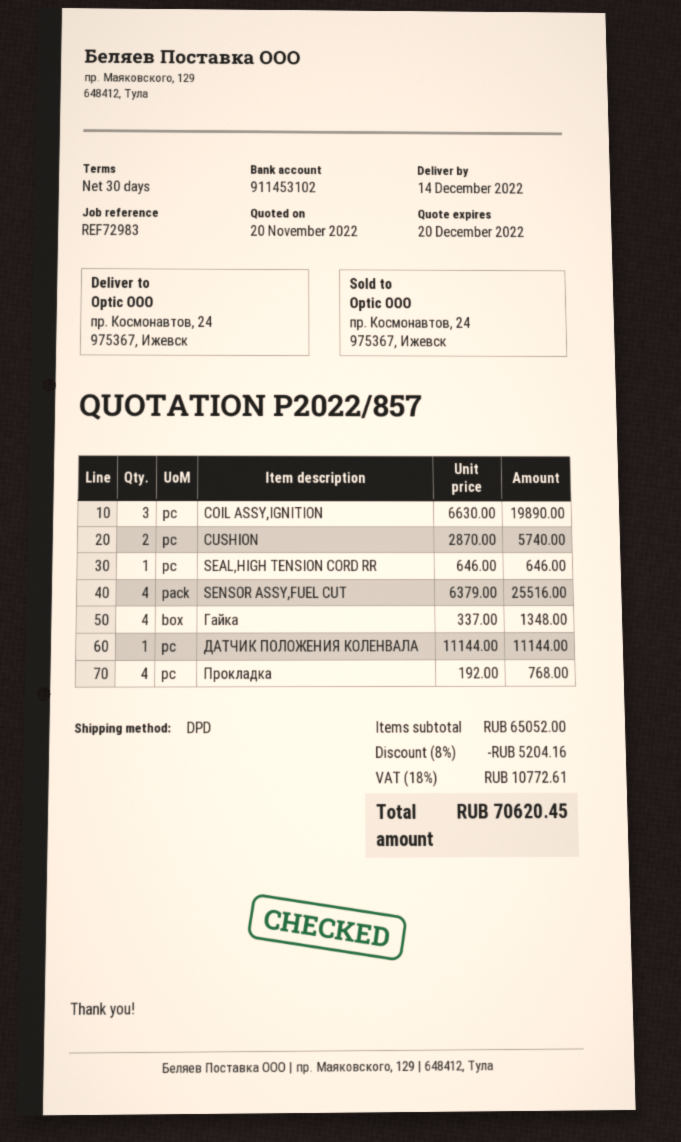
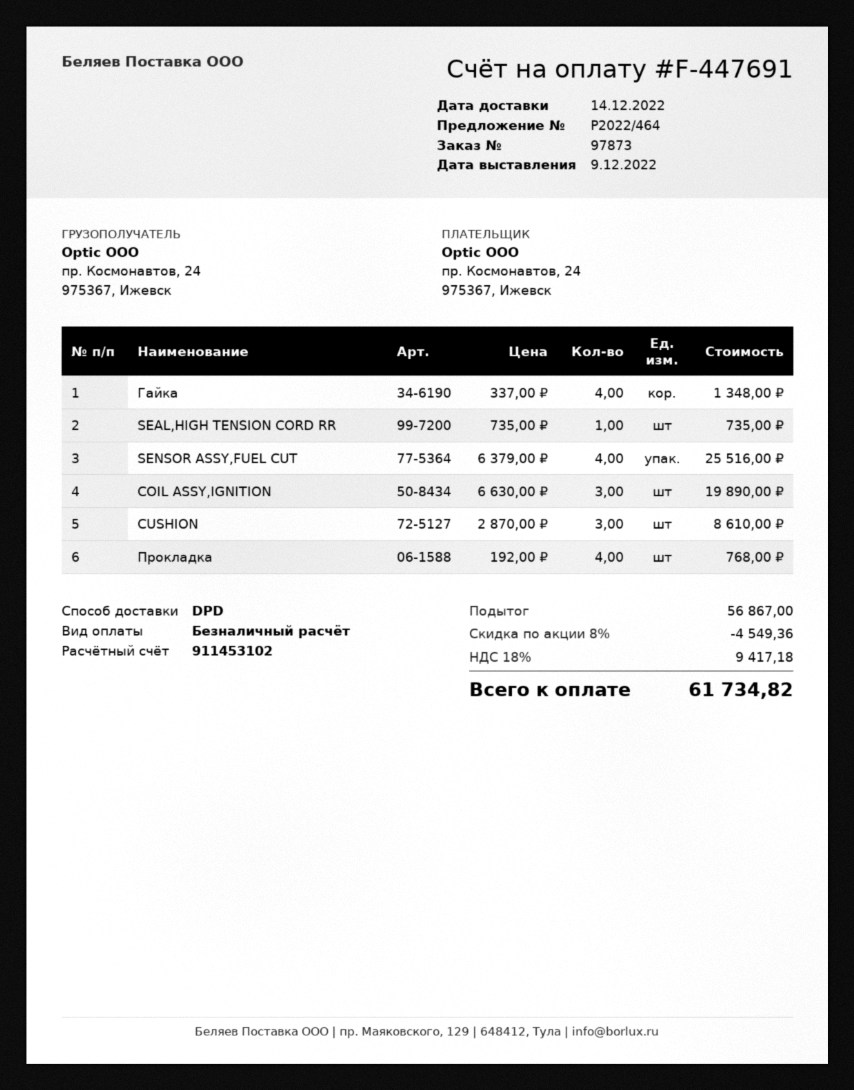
quote number: P2022/857 -> P2022/464
CUSHION: 2 x 2870.00 = 5740.00 -> 3 x 2870.00 = 8610.00
SEAL,HIGH TENSION CORD RR: 1 x 646.00 = 646.00 -> 1 x 735.00 = 735.00
ДАТЧИК ПОЛОЖЕНИЯ КОЛЕНВАЛА: 1 x 11144.00 = 11144.00 -> none
subtotal: 65052.00 -> 56867.00
discount: 8% = 5204.16 -> 8% = 4549.36
tax: 18% = 10772.61 -> 18% = 9417.18
total: 70620.45 -> 61734.82

